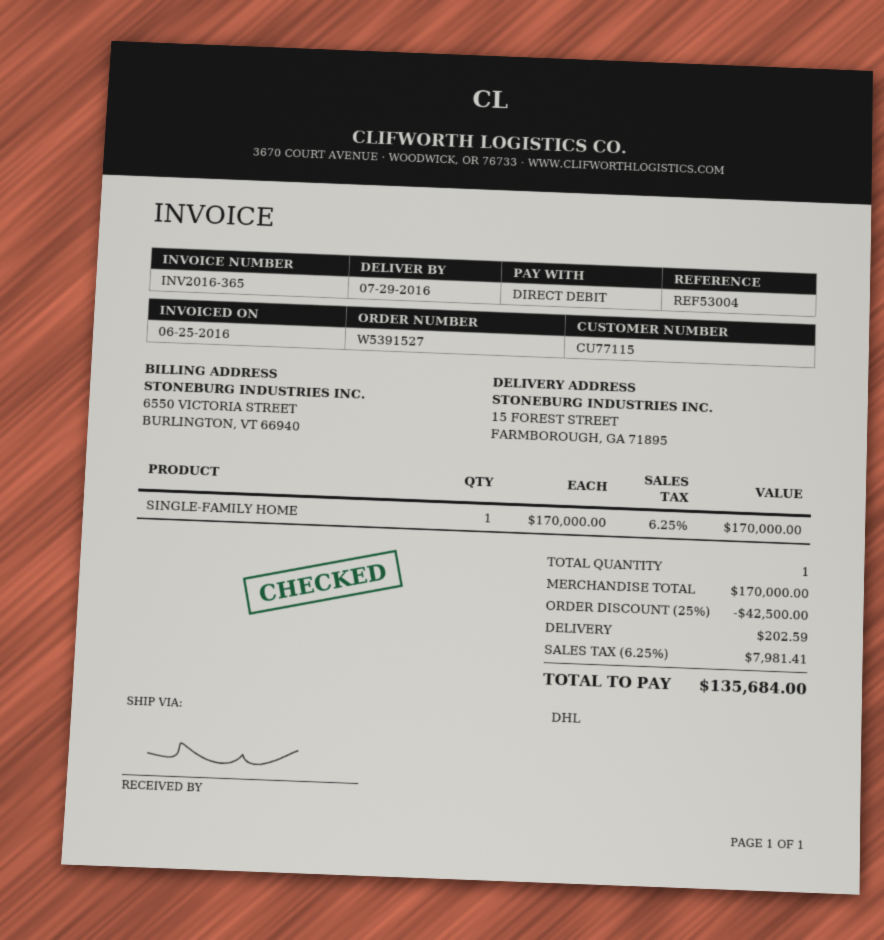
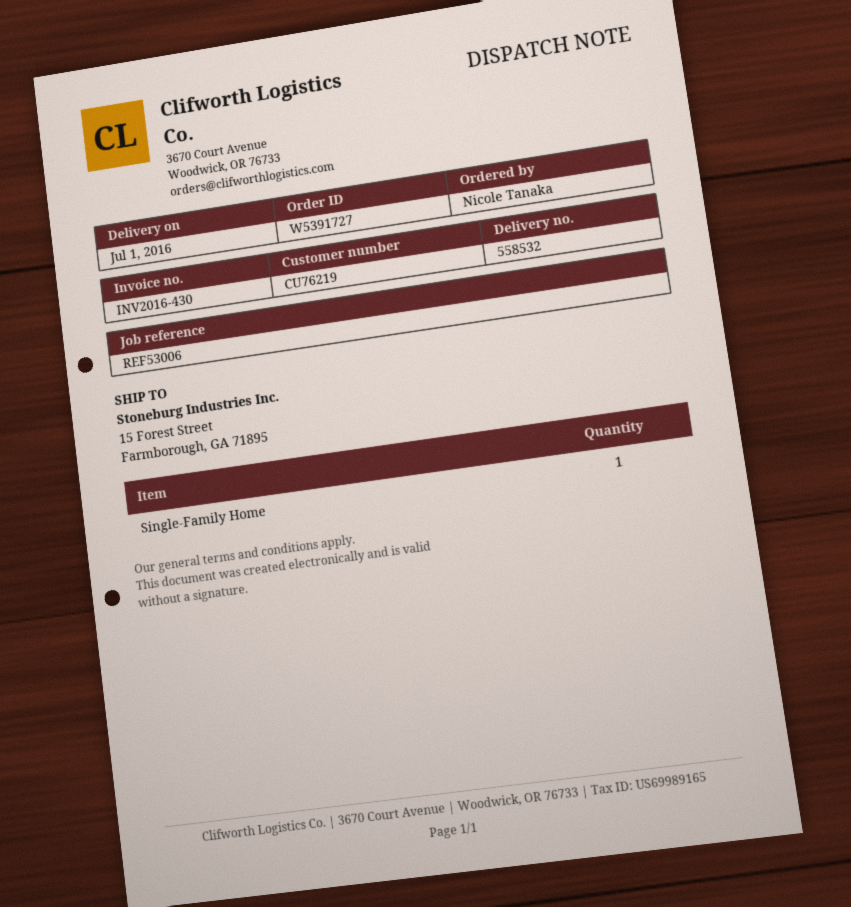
order number: W5391527 -> W5391727
delivery date: 2016-07-29 -> 2016-07-01
invoice number: INV2016-365 -> INV2016-430
customer number: CU77115 -> CU76219
reference: REF53004 -> REF53006

